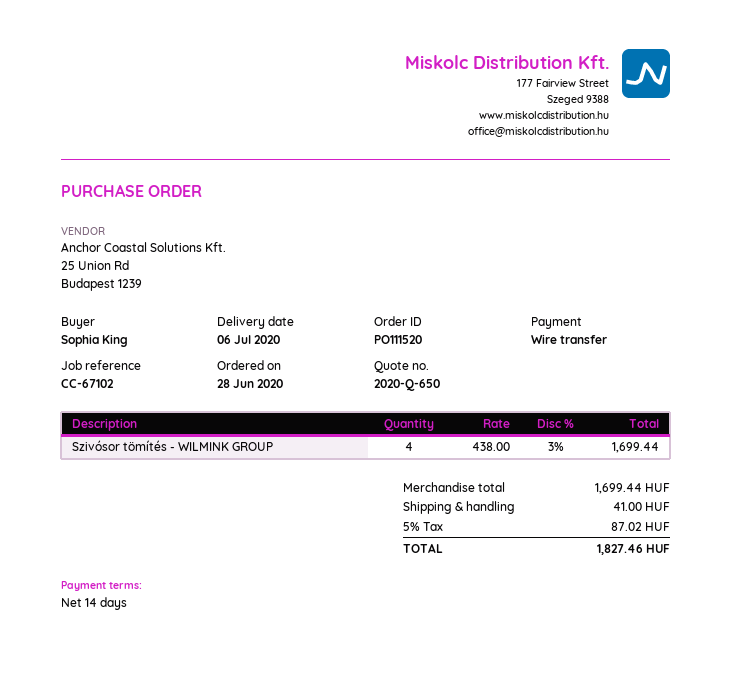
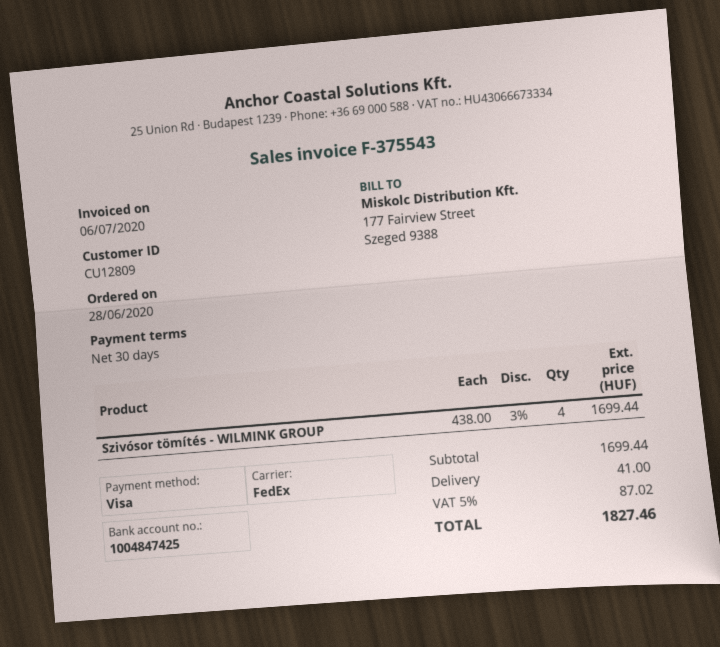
payment terms: 14 days -> 30 days
payment method: bank transfer -> Visa

